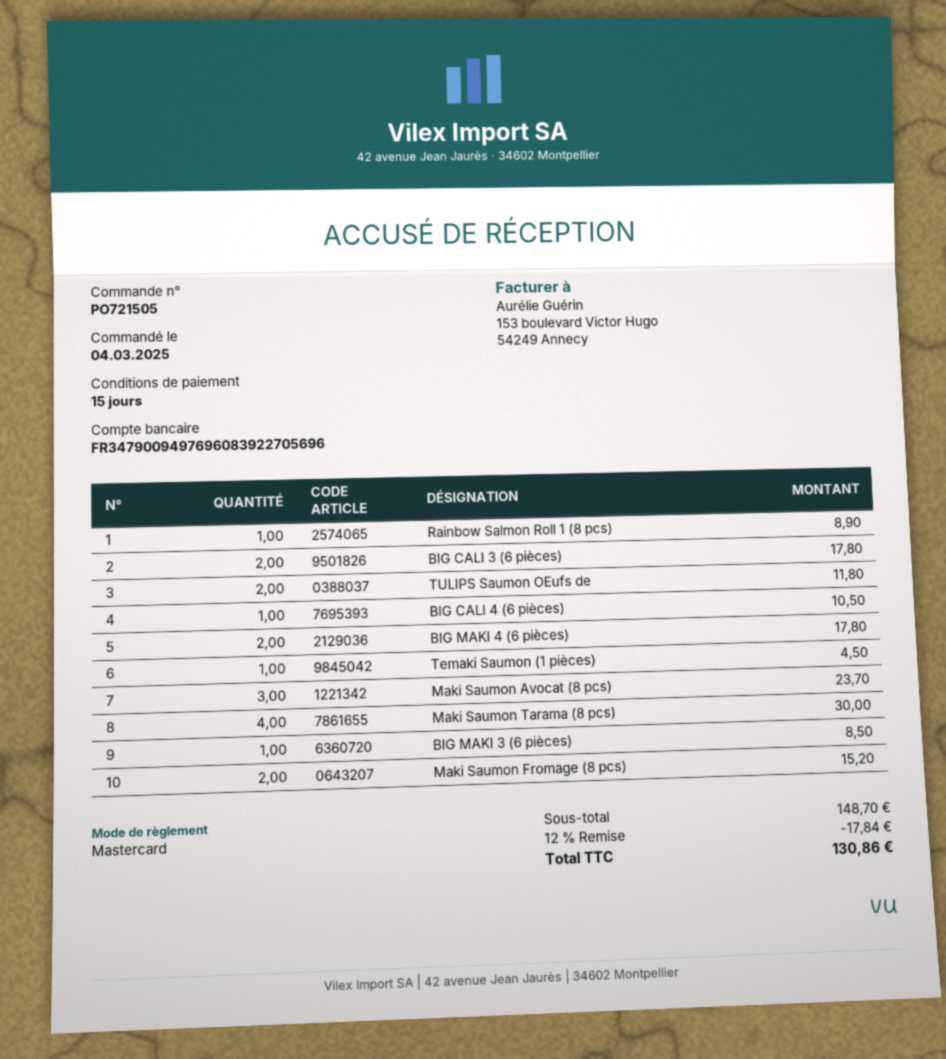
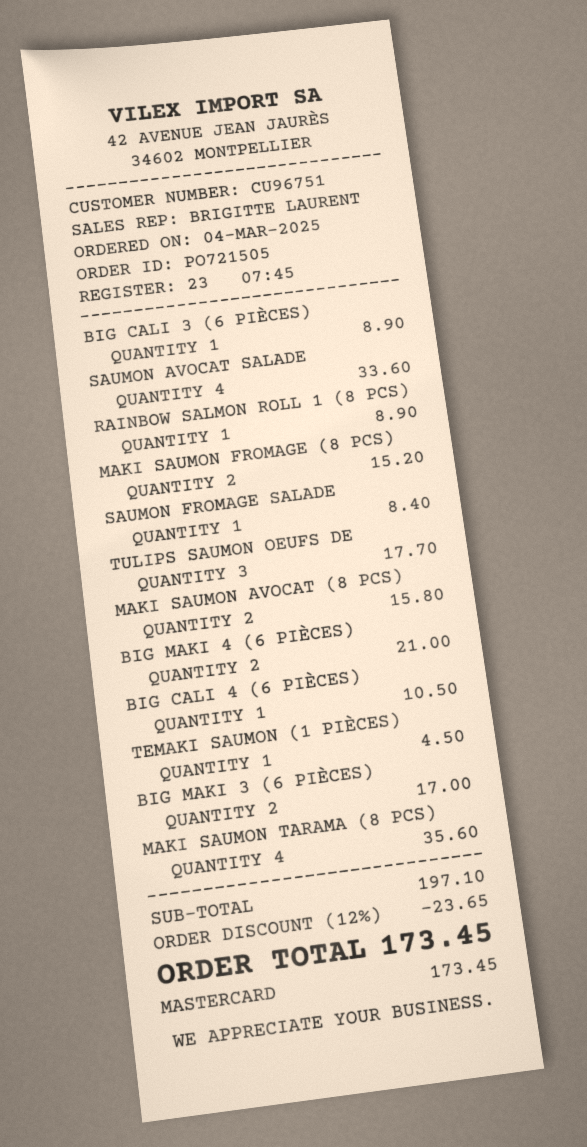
BIG CALI 3 (6 pièces): 2 for 17.80 -> 1 for 8.90
TULIPS Saumon OEufs de: 2 for 11.80 -> 3 for 17.70
BIG MAKI 4 (6 pièces): 2 for 17.80 -> 2 for 21.00
Maki Saumon Avocat (8 pcs): 3 for 23.70 -> 2 for 15.80
Maki Saumon Tarama (8 pcs): 4 for 30.00 -> 4 for 35.60
BIG MAKI 3 (6 pièces): 1 for 8.50 -> 2 for 17.00
SAUMON AVOCAT SALADE: none -> 4 for 33.60
SAUMON FROMAGE SALADE: none -> 1 for 8.40
subtotal: 148.70 -> 197.10
discount: 12% = 17.84 -> 12% = 23.65
total: 130.86 -> 173.45

